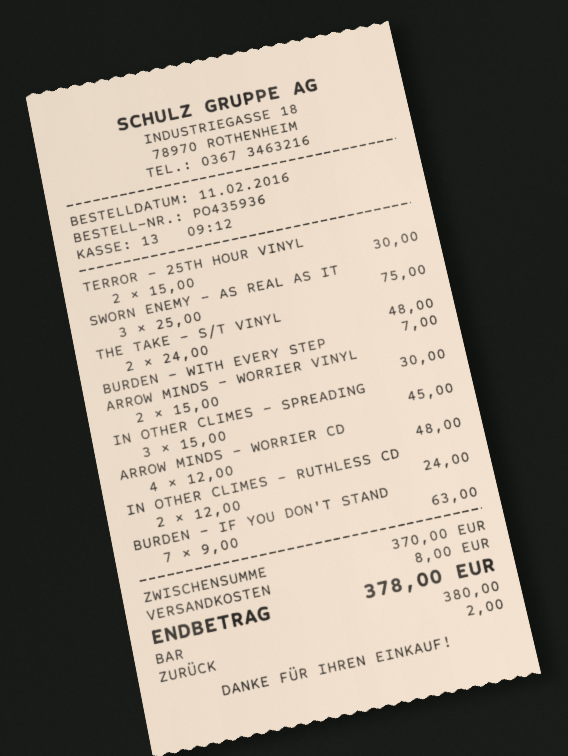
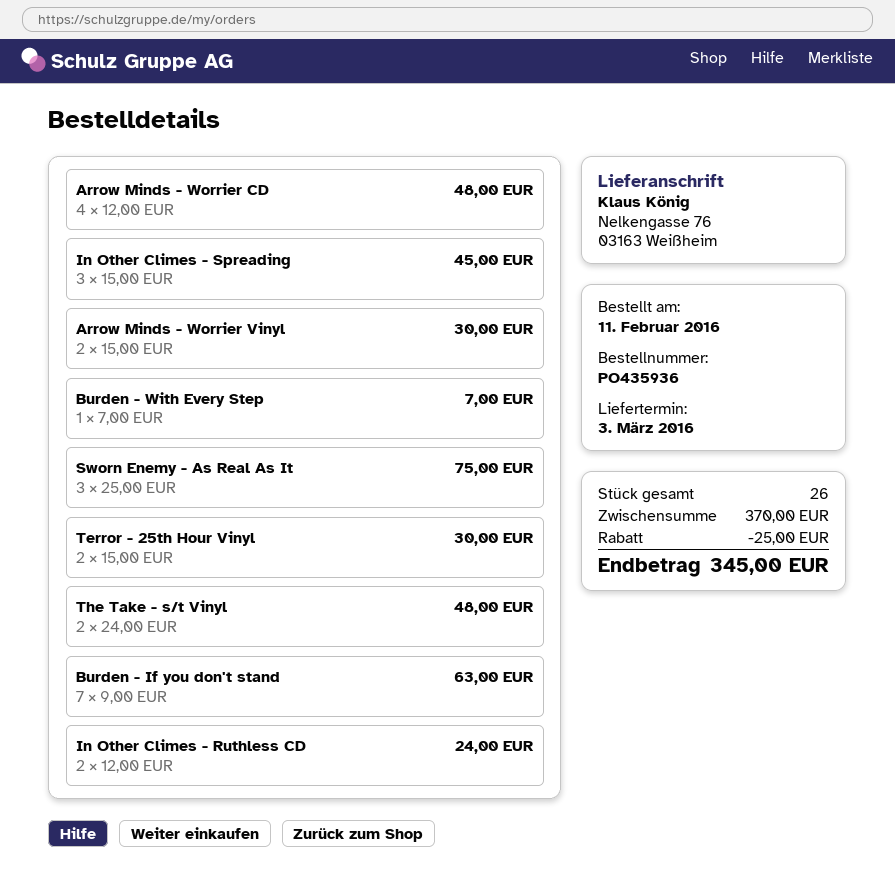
discount: none -> 25.00
shipping: 8.00 -> none
total: 378.00 -> 345.00

